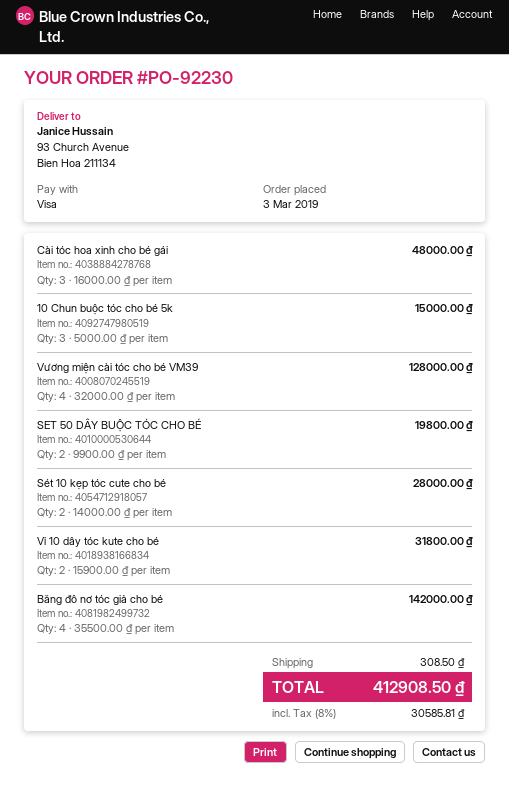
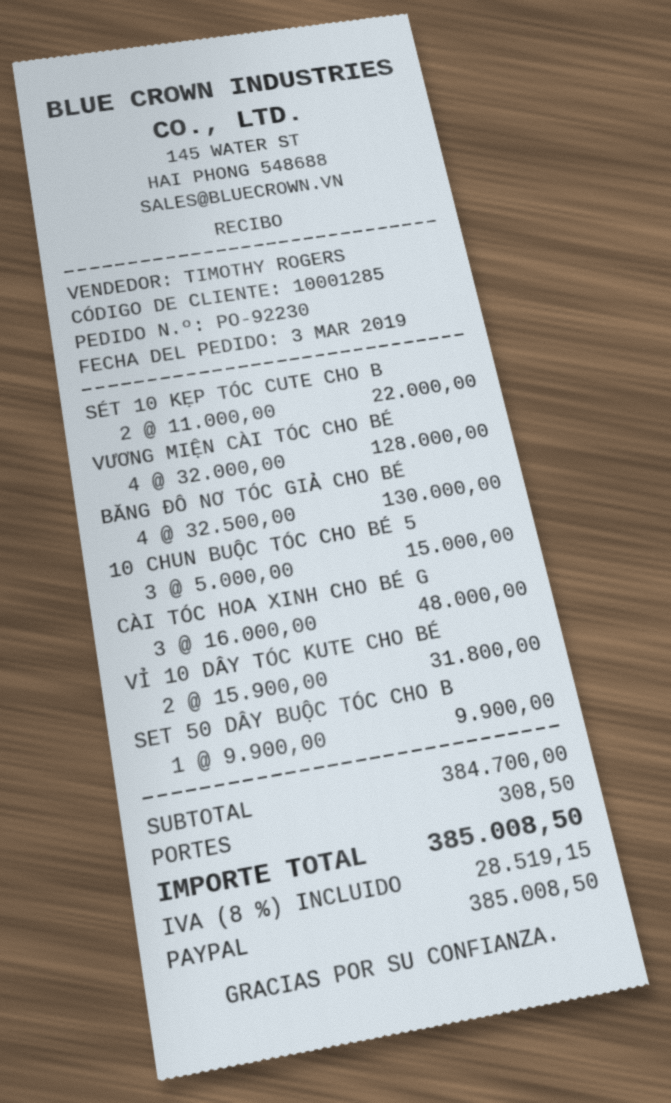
payment method: Visa -> PayPal
SET 50 DÂY BUỘC TÓC CHO BÉ: 2 x 9900.00 = 19800.00 -> 1 x 9900.00 = 9900.00
Sét 10 kẹp tóc cute cho bé: 2 x 14000.00 = 28000.00 -> 2 x 11000.00 = 22000.00
Băng đô nơ tóc giả cho bé: 4 x 35500.00 = 142000.00 -> 4 x 32500.00 = 130000.00
tax: 8% = 30585.81 -> 8% = 28519.15
total: 412908.50 -> 385008.50

